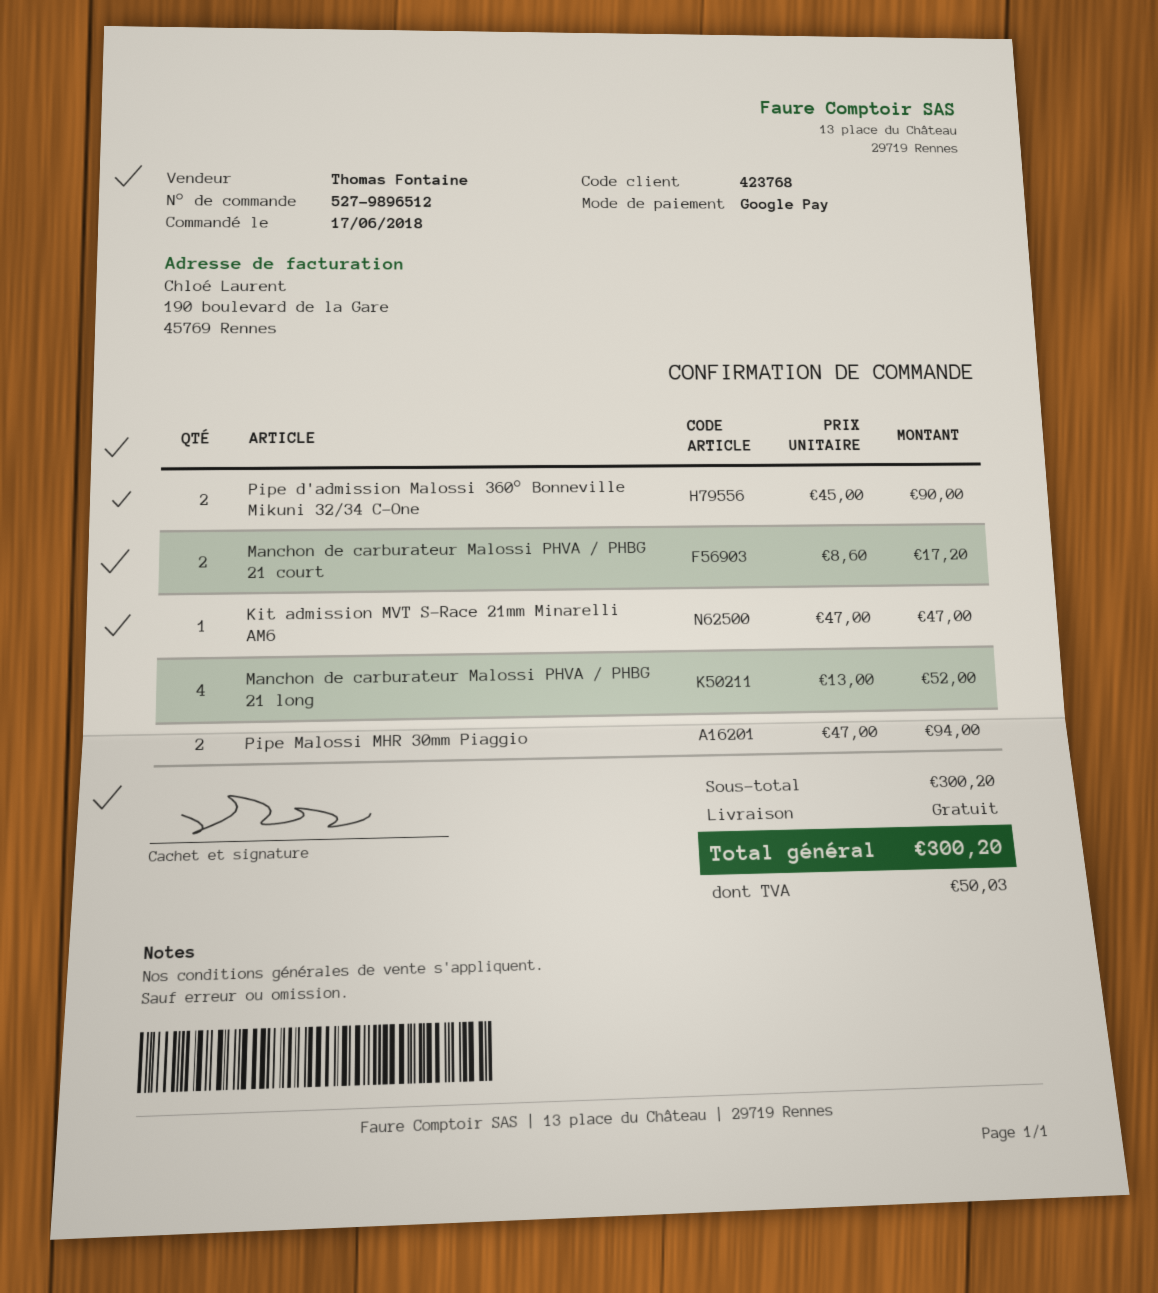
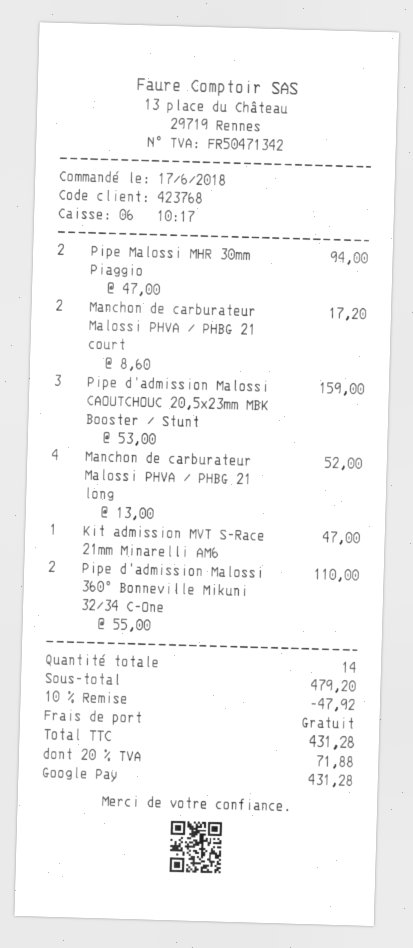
Pipe d'admission Malossi 360° Bonneville Mikuni 32/34 C-One: 2 x 45.00 = 90.00 -> 2 x 55.00 = 110.00
Pipe d'admission Malossi CAOUTCHOUC 20,5x23mm MBK Booster / Stunt: none -> 3 x 53.00 = 159.00
subtotal: 300.20 -> 479.20
discount: none -> 10% = 47.92
tax: 50.03 -> 71.88
total: 300.20 -> 431.28

